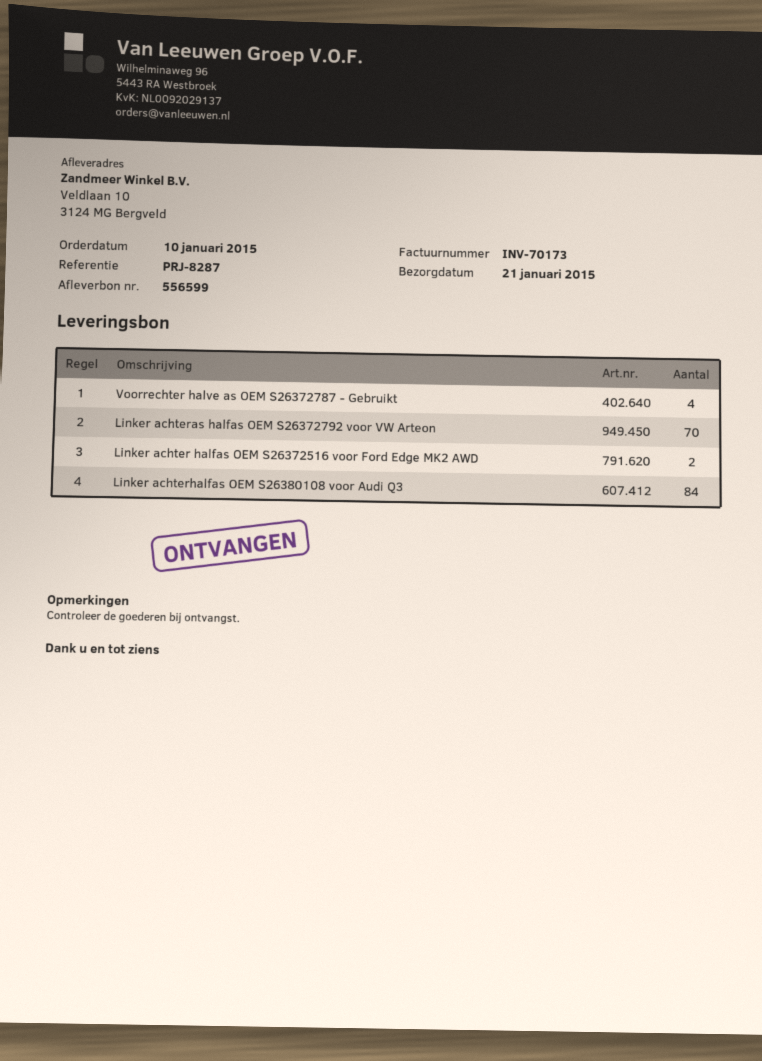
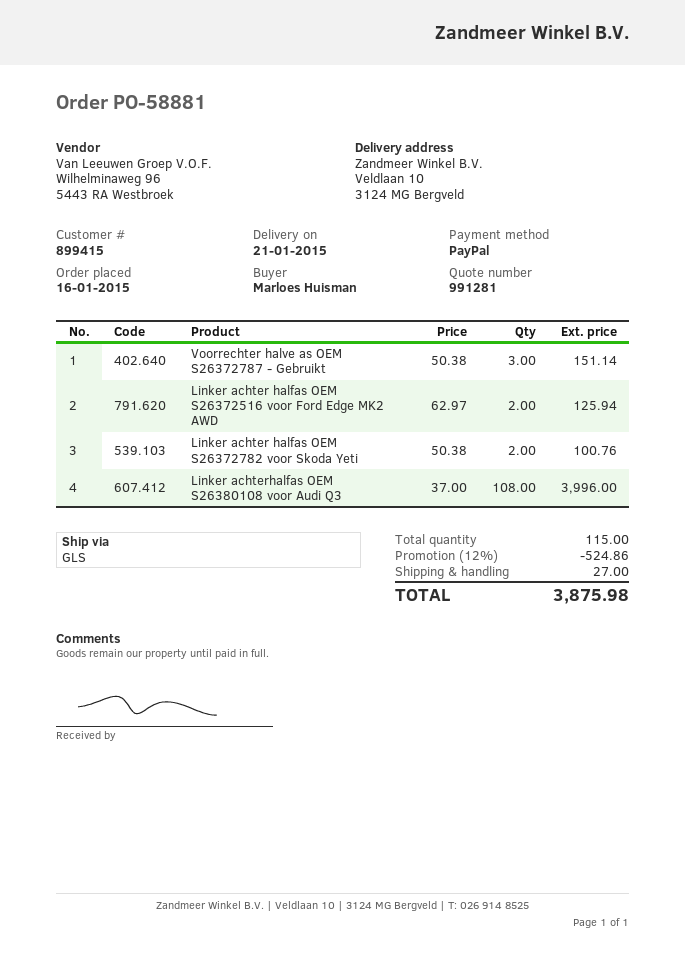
order date: 2015-01-10 -> 2015-01-16
Voorrechter halve as OEM S26372787 - Gebruikt: 4 -> 3
Linker achteras halfas OEM S26372792 voor VW Arteon: 70 -> none
Linker achterhalfas OEM S26380108 voor Audi Q3: 84 -> 108
Linker achter halfas OEM S26372782 voor Skoda Yeti: none -> 2

